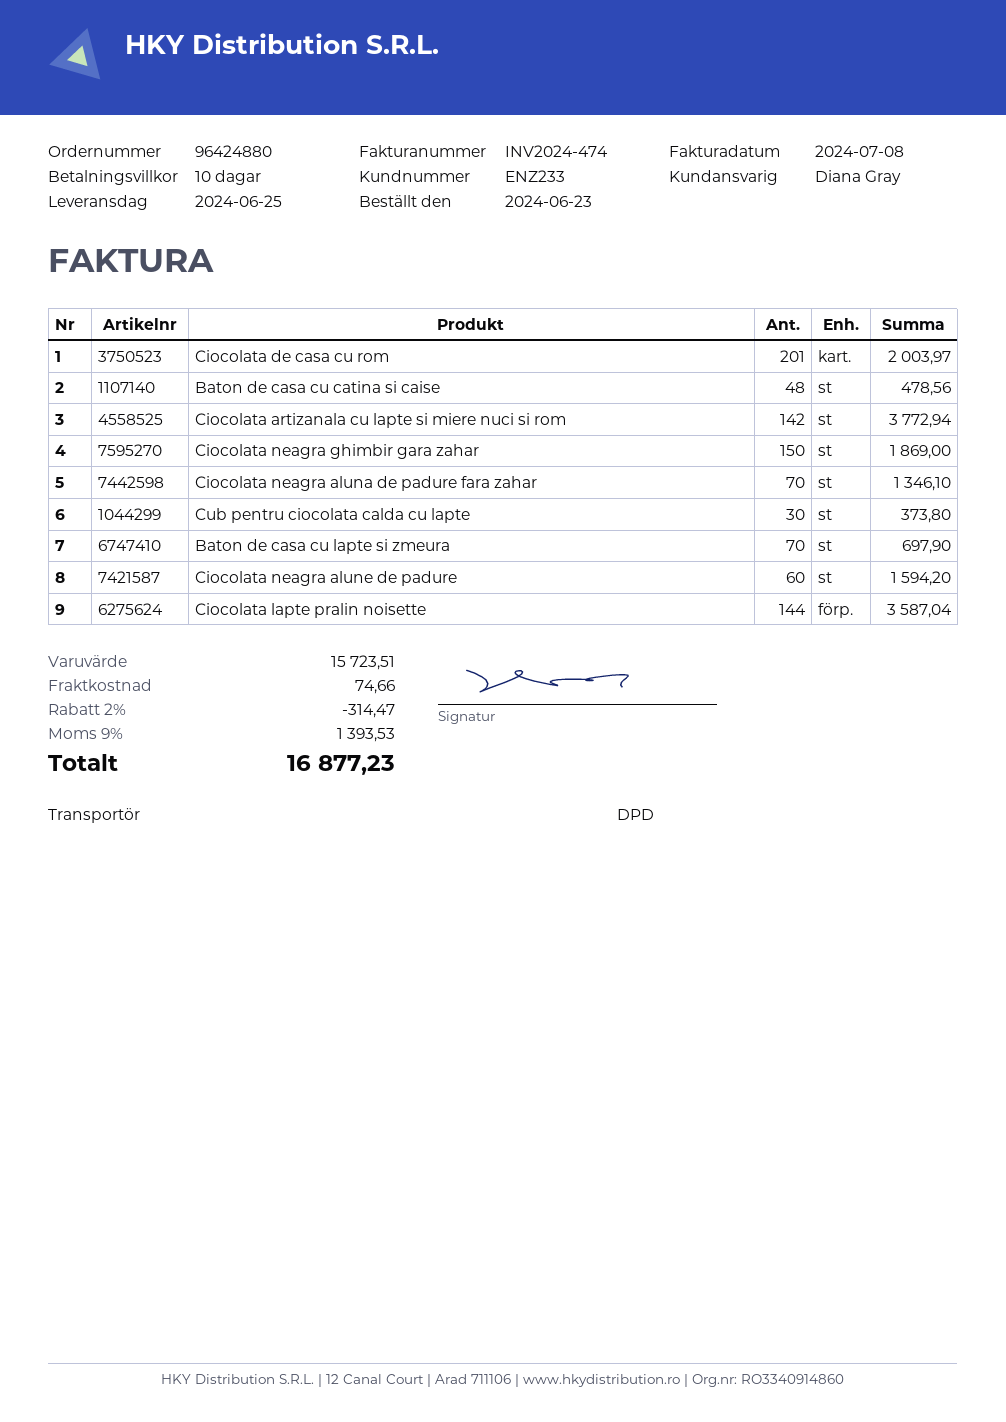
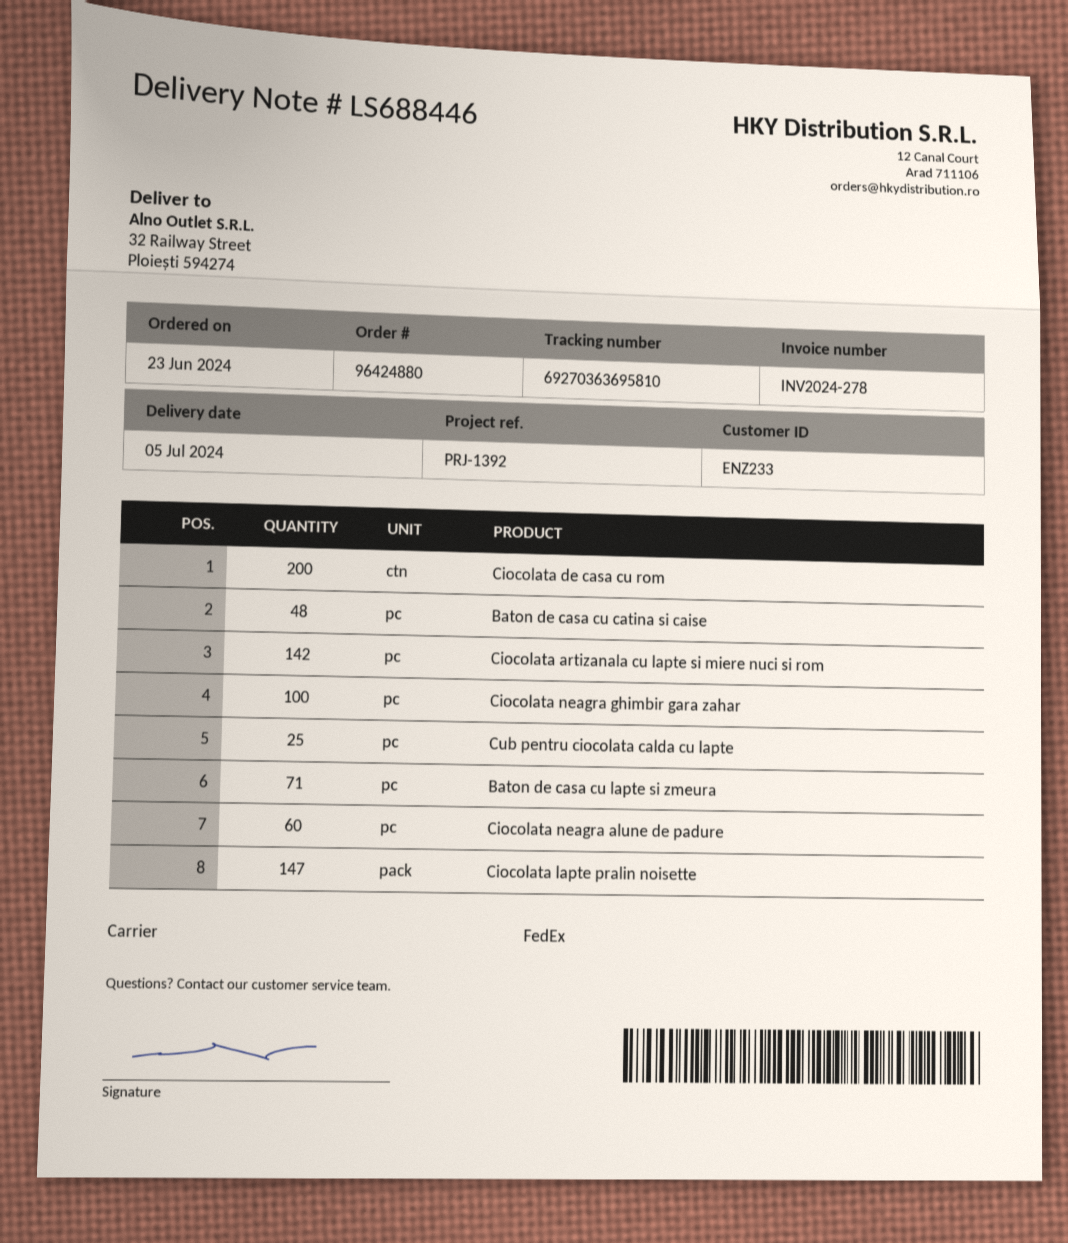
delivery date: 2024-06-25 -> 2024-07-05
invoice number: INV2024-474 -> INV2024-278
shipping method: DPD -> FedEx
Ciocolata de casa cu rom: 201 -> 200
Ciocolata neagra ghimbir gara zahar: 150 -> 100
Ciocolata neagra aluna de padure fara zahar: 70 -> none
Cub pentru ciocolata calda cu lapte: 30 -> 25
Baton de casa cu lapte si zmeura: 70 -> 71
Ciocolata lapte pralin noisette: 144 -> 147

